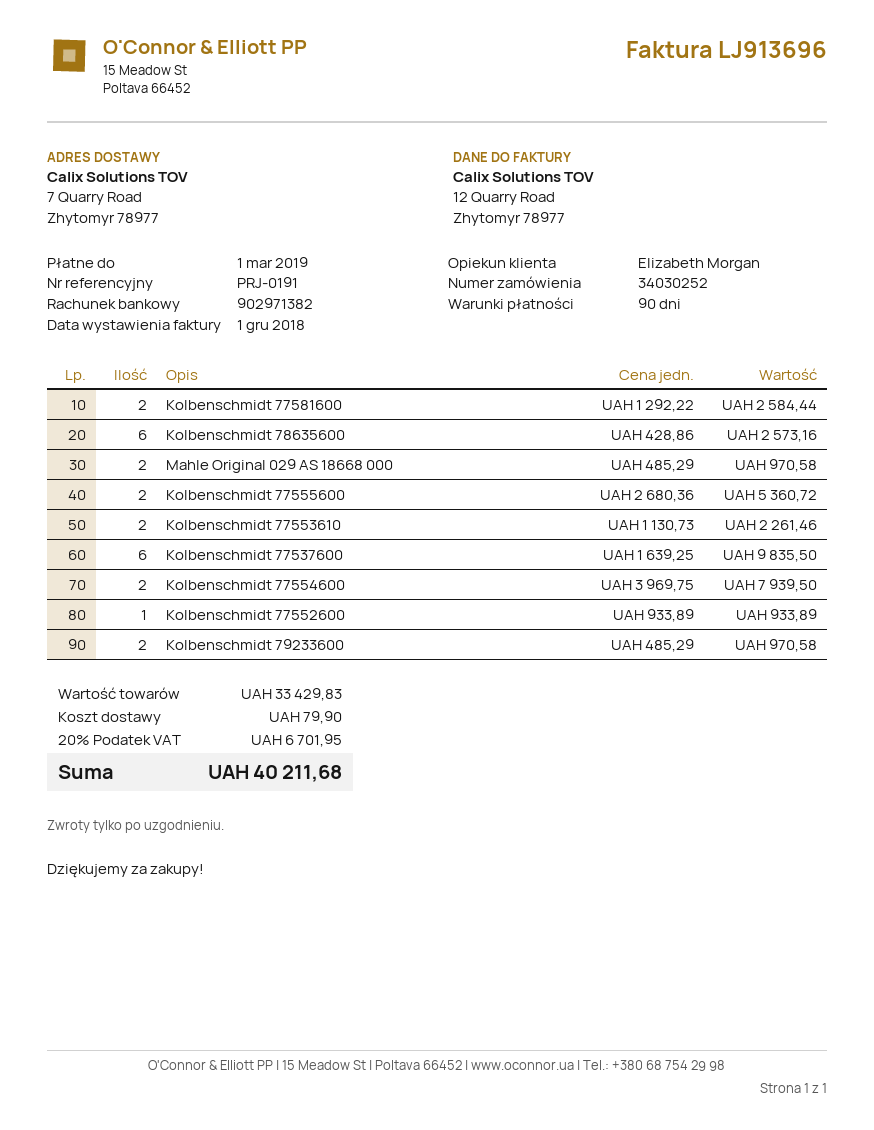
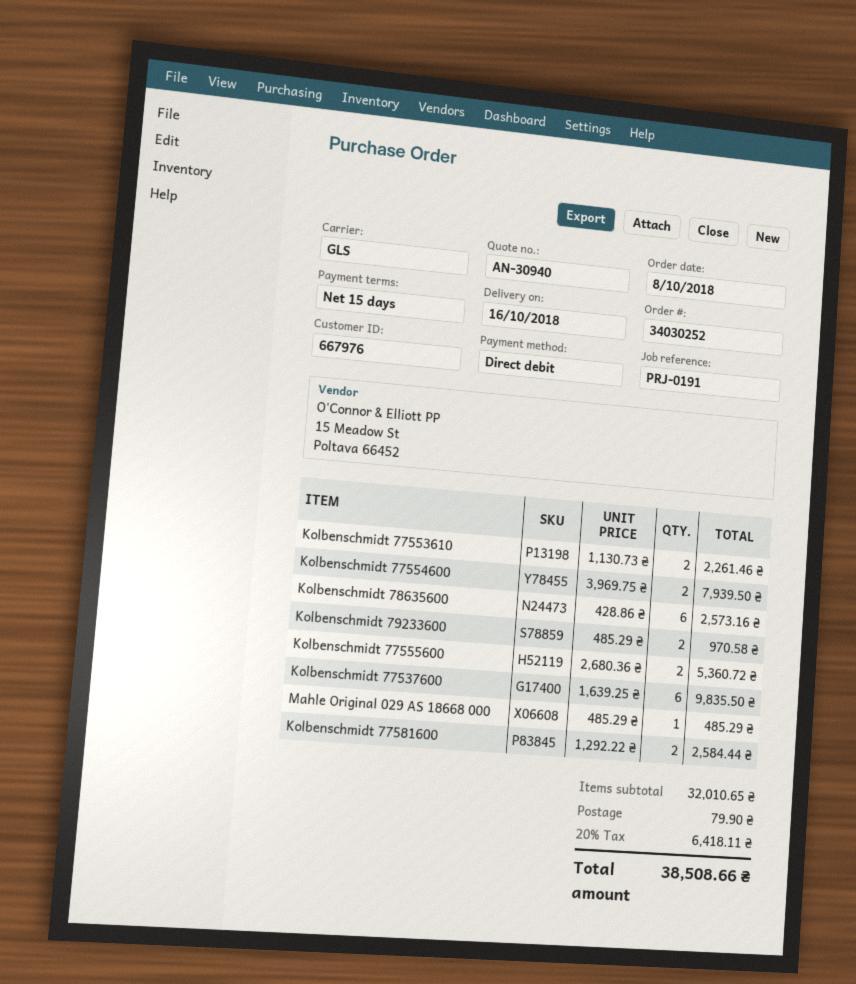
payment terms: 90 days -> 15 days
Mahle Original 029 AS 18668 000: 2 x 485.29 = 970.58 -> 1 x 485.29 = 485.29
Kolbenschmidt 77552600: 1 x 933.89 = 933.89 -> none
subtotal: 33429.83 -> 32010.65
tax: 20% = 6701.95 -> 20% = 6418.11
total: 40211.68 -> 38508.66

